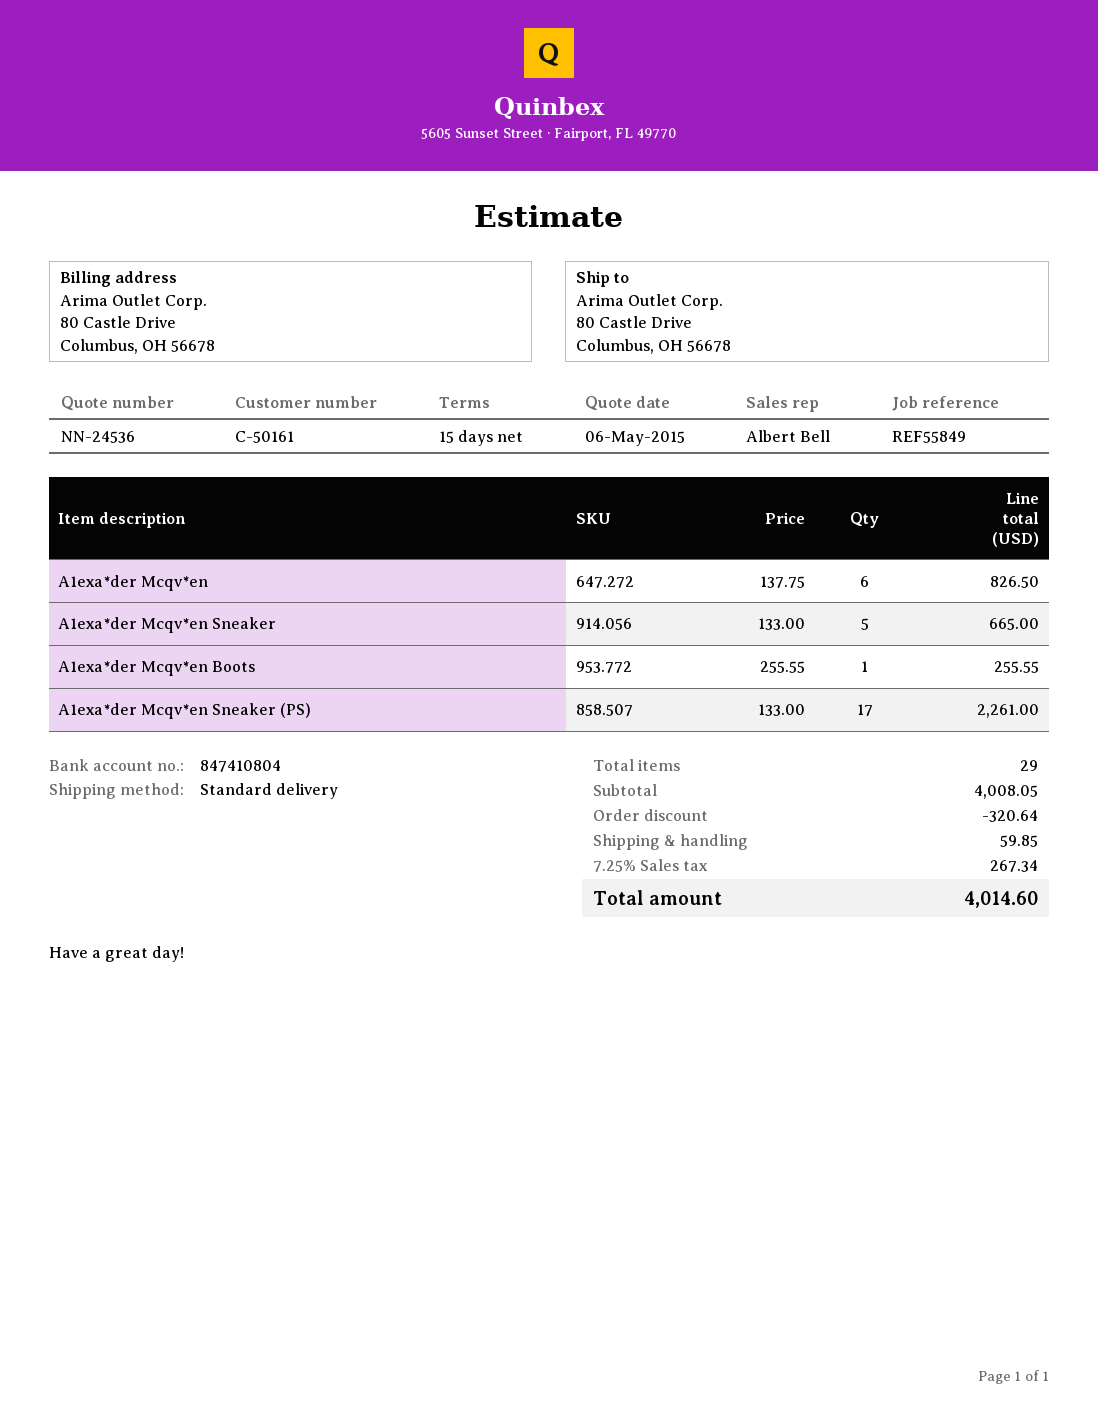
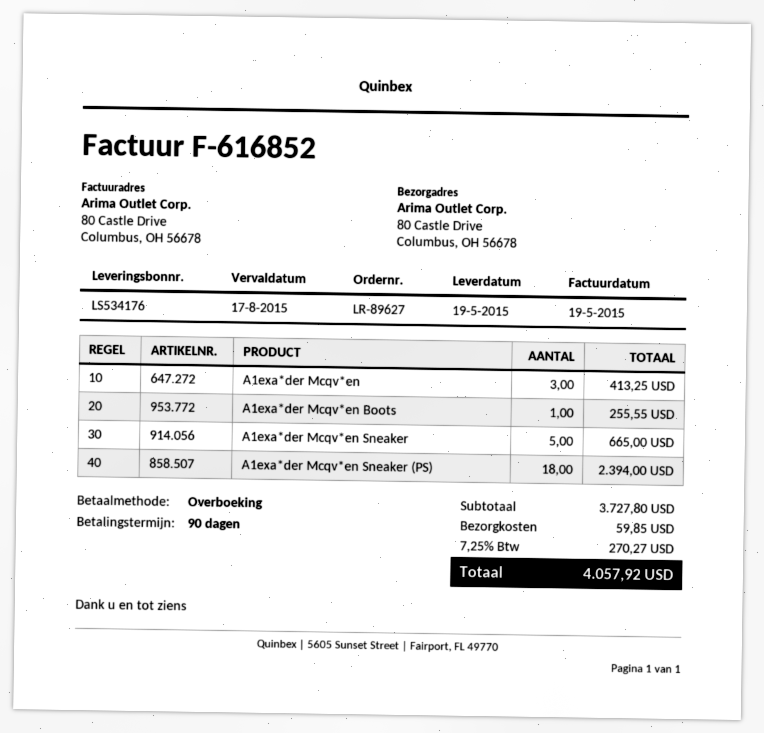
payment terms: 15 days -> 90 days
A1exa*der Mcqv*en: 6 for 826.50 -> 3 for 413.25
A1exa*der Mcqv*en Sneaker (PS): 17 for 2261.00 -> 18 for 2394.00
subtotal: 4008.05 -> 3727.80
discount: 320.64 -> none
tax: 7.25% = 267.34 -> 7.25% = 270.27
total: 4014.60 -> 4057.92

